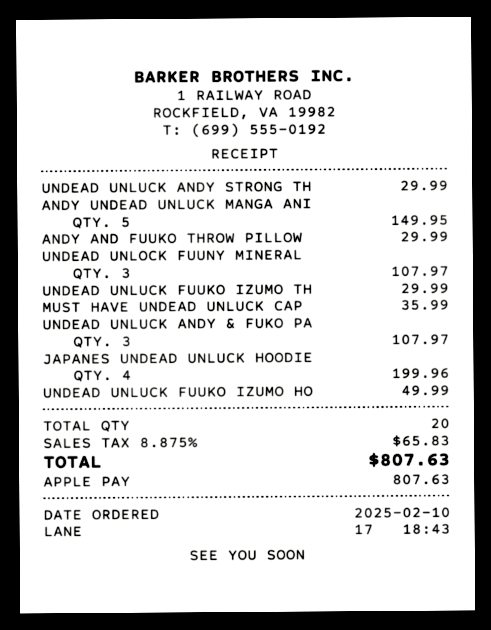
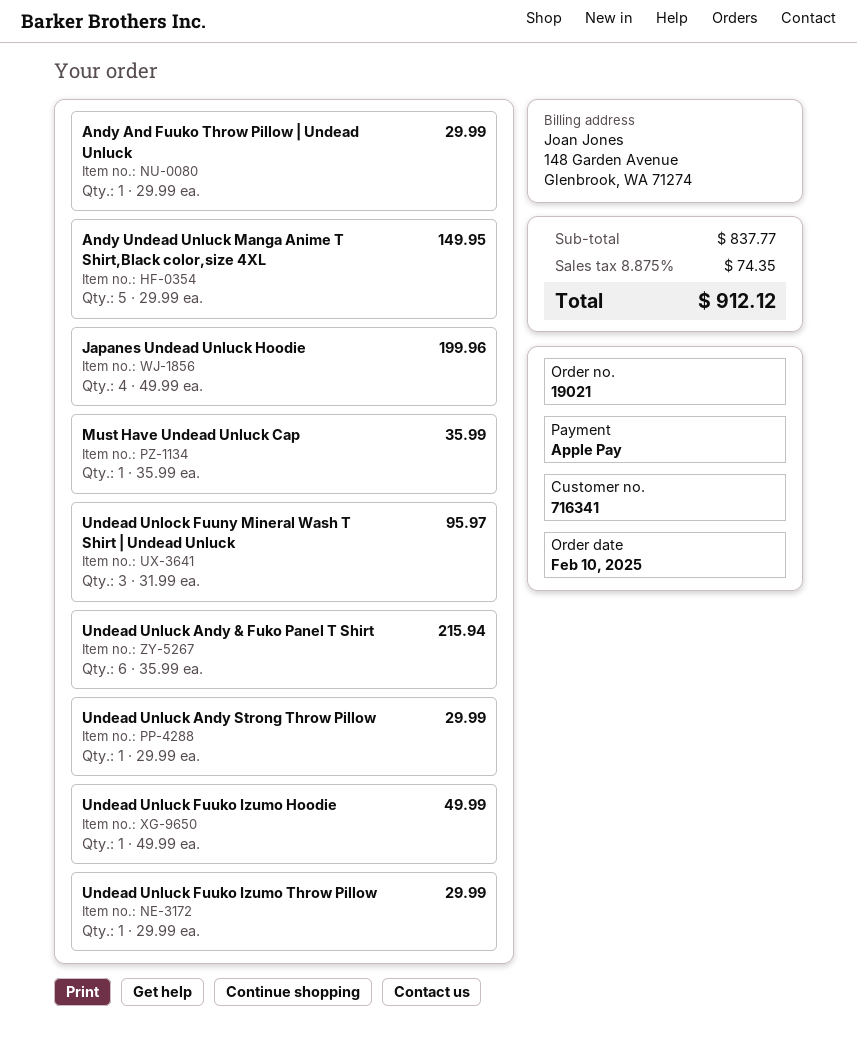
UNDEAD UNLOCK FUUNY MINERAL: 3 for 107.97 -> 3 for 95.97
UNDEAD UNLUCK ANDY & FUKO PA: 3 for 107.97 -> 6 for 215.94
tax: 8.875% = 65.83 -> 8.875% = 74.35
total: 807.63 -> 912.12

